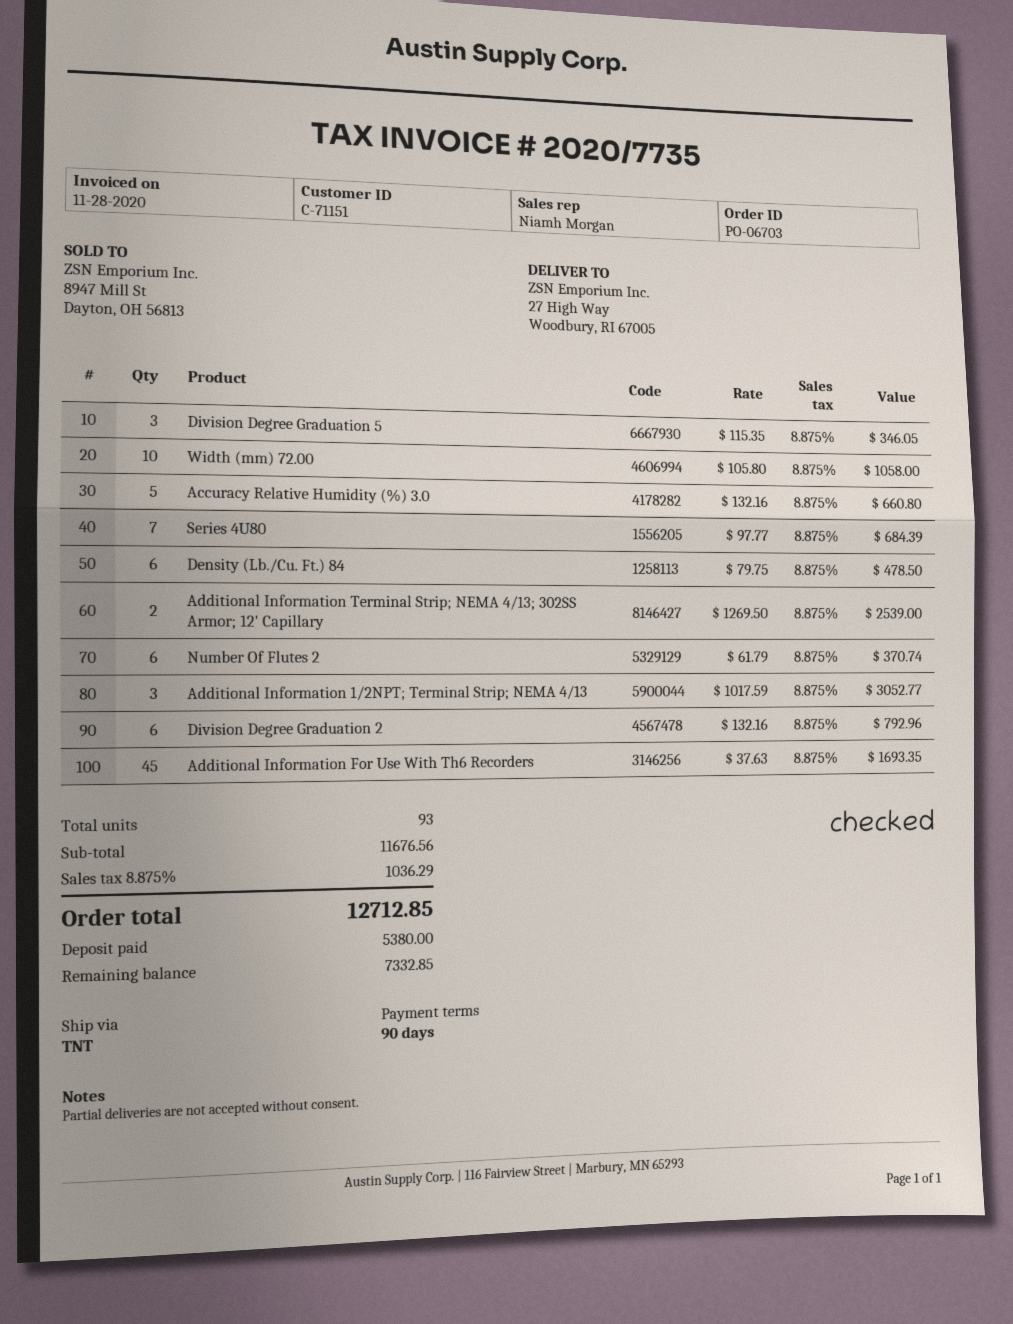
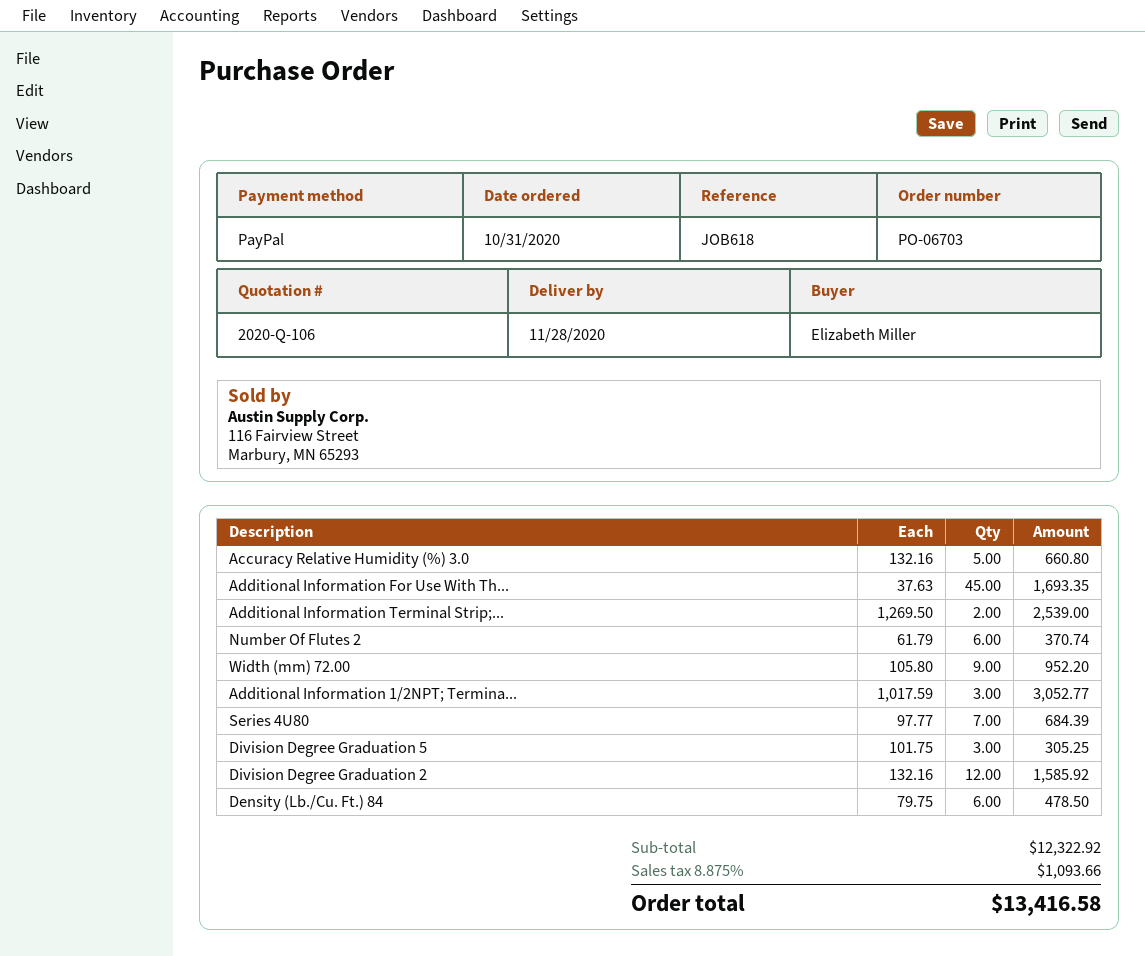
Division Degree Graduation 5: 3 x 115.35 = 346.05 -> 3 x 101.75 = 305.25
Width (mm) 72.00: 10 x 105.80 = 1058.00 -> 9 x 105.80 = 952.20
Division Degree Graduation 2: 6 x 132.16 = 792.96 -> 12 x 132.16 = 1585.92
subtotal: 11676.56 -> 12322.92
tax: 8.875% = 1036.29 -> 8.875% = 1093.66
total: 12712.85 -> 13416.58

